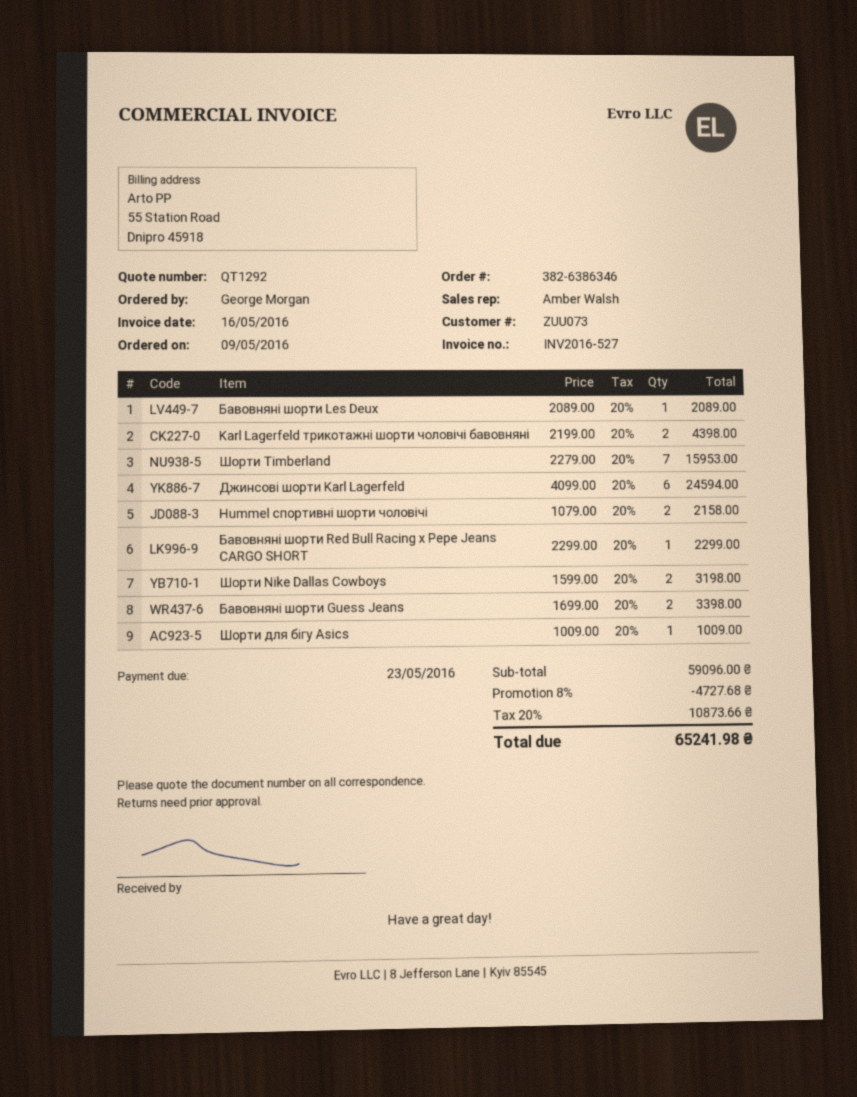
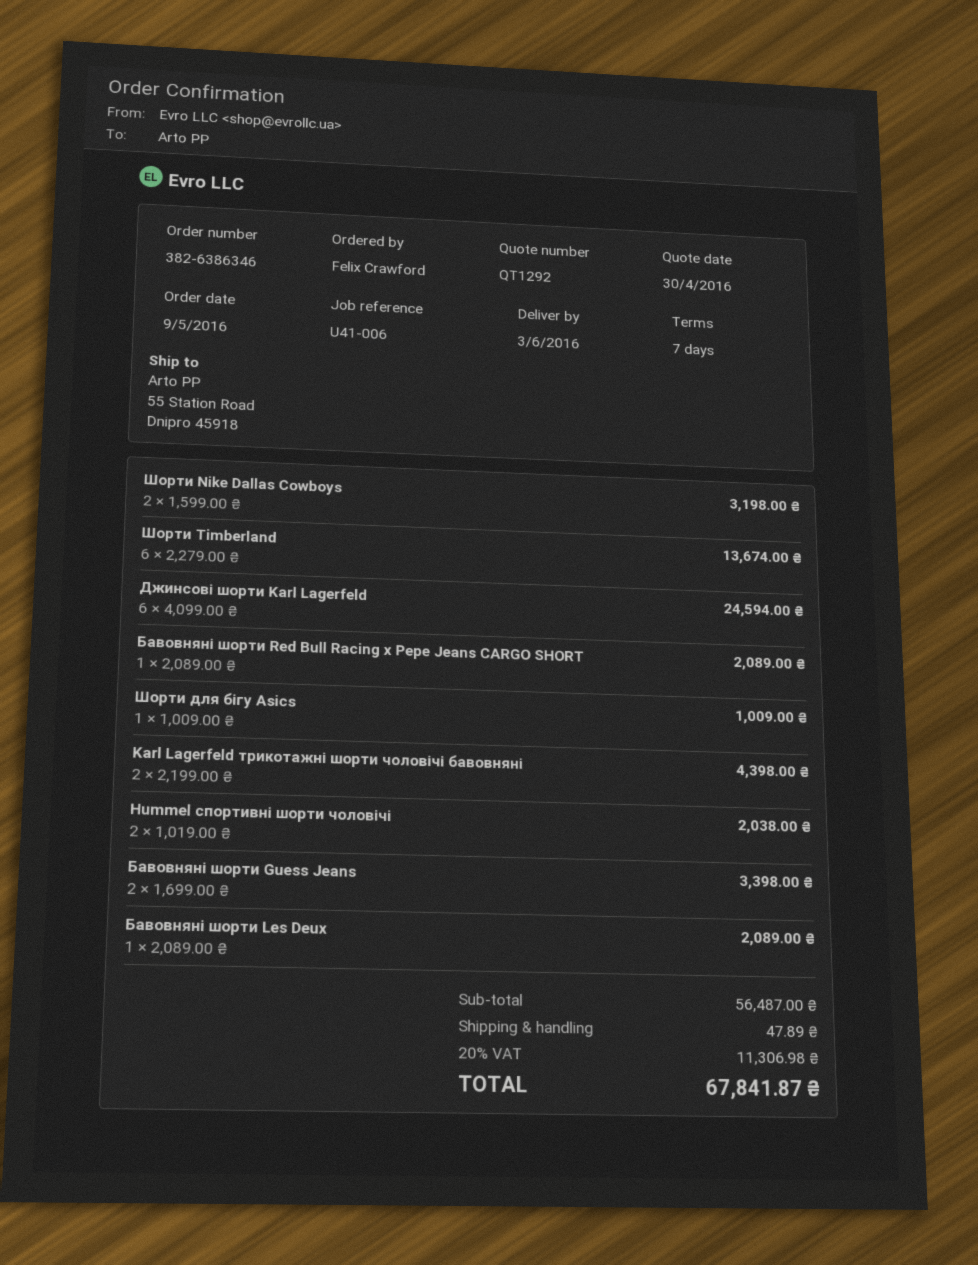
ordered by: George Morgan -> Felix Crawford
Шорти Timberland: 7 x 2279.00 = 15953.00 -> 6 x 2279.00 = 13674.00
Hummel спортивні шорти чоловічі: 2 x 1079.00 = 2158.00 -> 2 x 1019.00 = 2038.00
Бавовняні шорти Red Bull Racing x Pepe Jeans CARGO SHORT: 1 x 2299.00 = 2299.00 -> 1 x 2089.00 = 2089.00
subtotal: 59096.00 -> 56487.00
discount: 8% = 4727.68 -> none
shipping: none -> 47.89
tax: 20% = 10873.66 -> 20% = 11306.98
total: 65241.98 -> 67841.87

